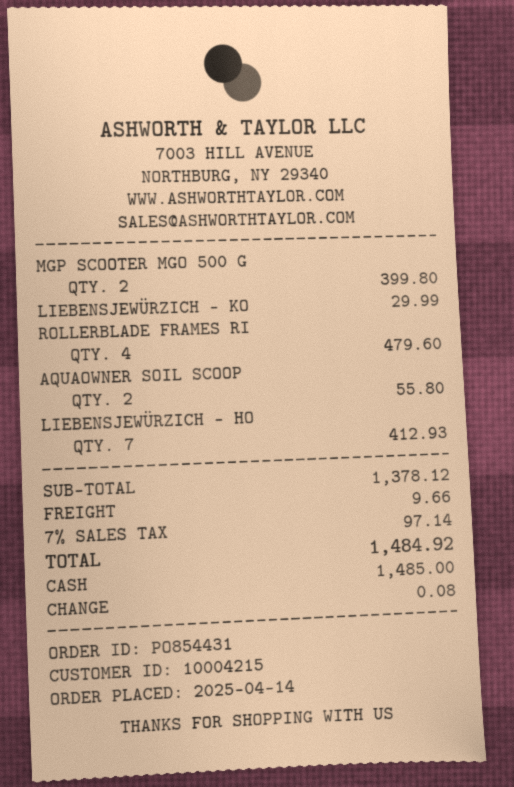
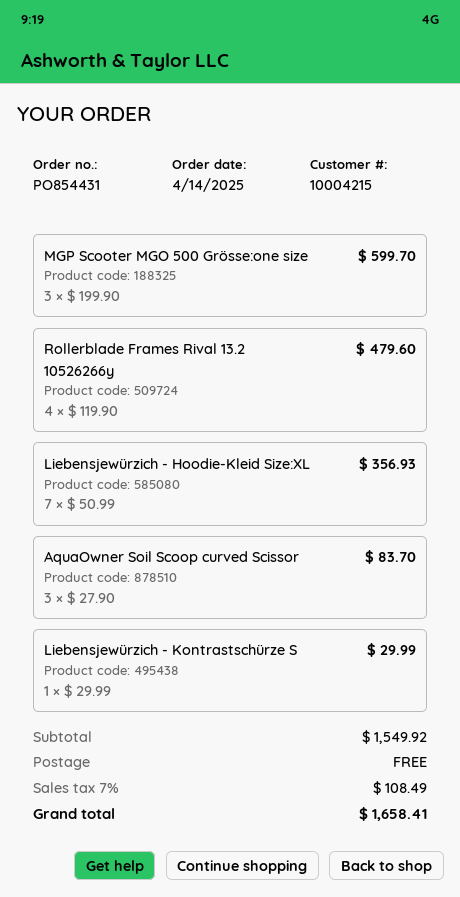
MGP SCOOTER MGO 500 G: 2 for 399.80 -> 3 for 599.70
AQUAOWNER SOIL SCOOP: 2 for 55.80 -> 3 for 83.70
LIEBENSJEWÜRZICH - HO: 7 for 412.93 -> 7 for 356.93
subtotal: 1378.12 -> 1549.92
shipping: 9.66 -> 0.00
tax: 7% = 97.14 -> 7% = 108.49
total: 1484.92 -> 1658.41

